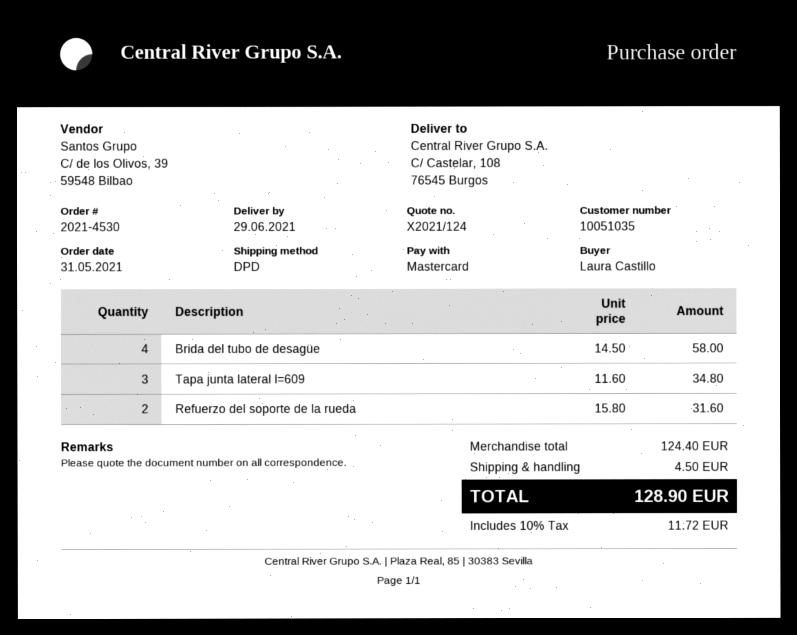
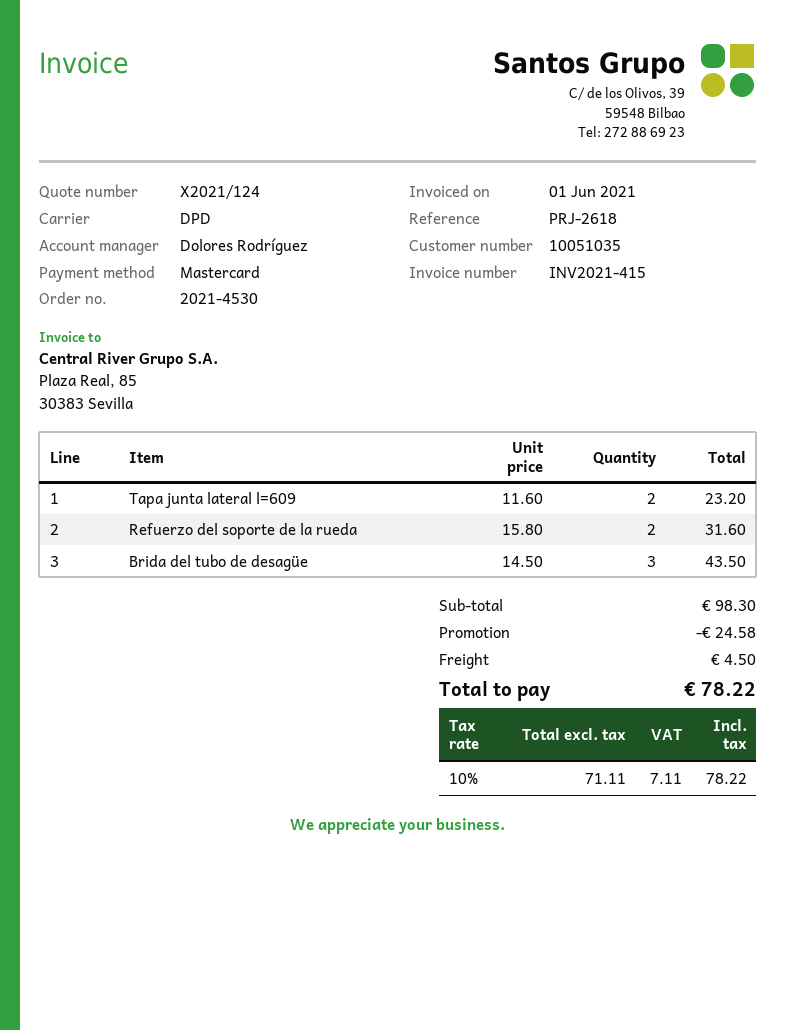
Brida del tubo de desagüe: 4 x 14.50 = 58.00 -> 3 x 14.50 = 43.50
Tapa junta lateral l=609: 3 x 11.60 = 34.80 -> 2 x 11.60 = 23.20
subtotal: 124.40 -> 98.30
discount: none -> 24.58
tax: 10% = 11.72 -> 10% = 7.11
total: 128.90 -> 78.22

